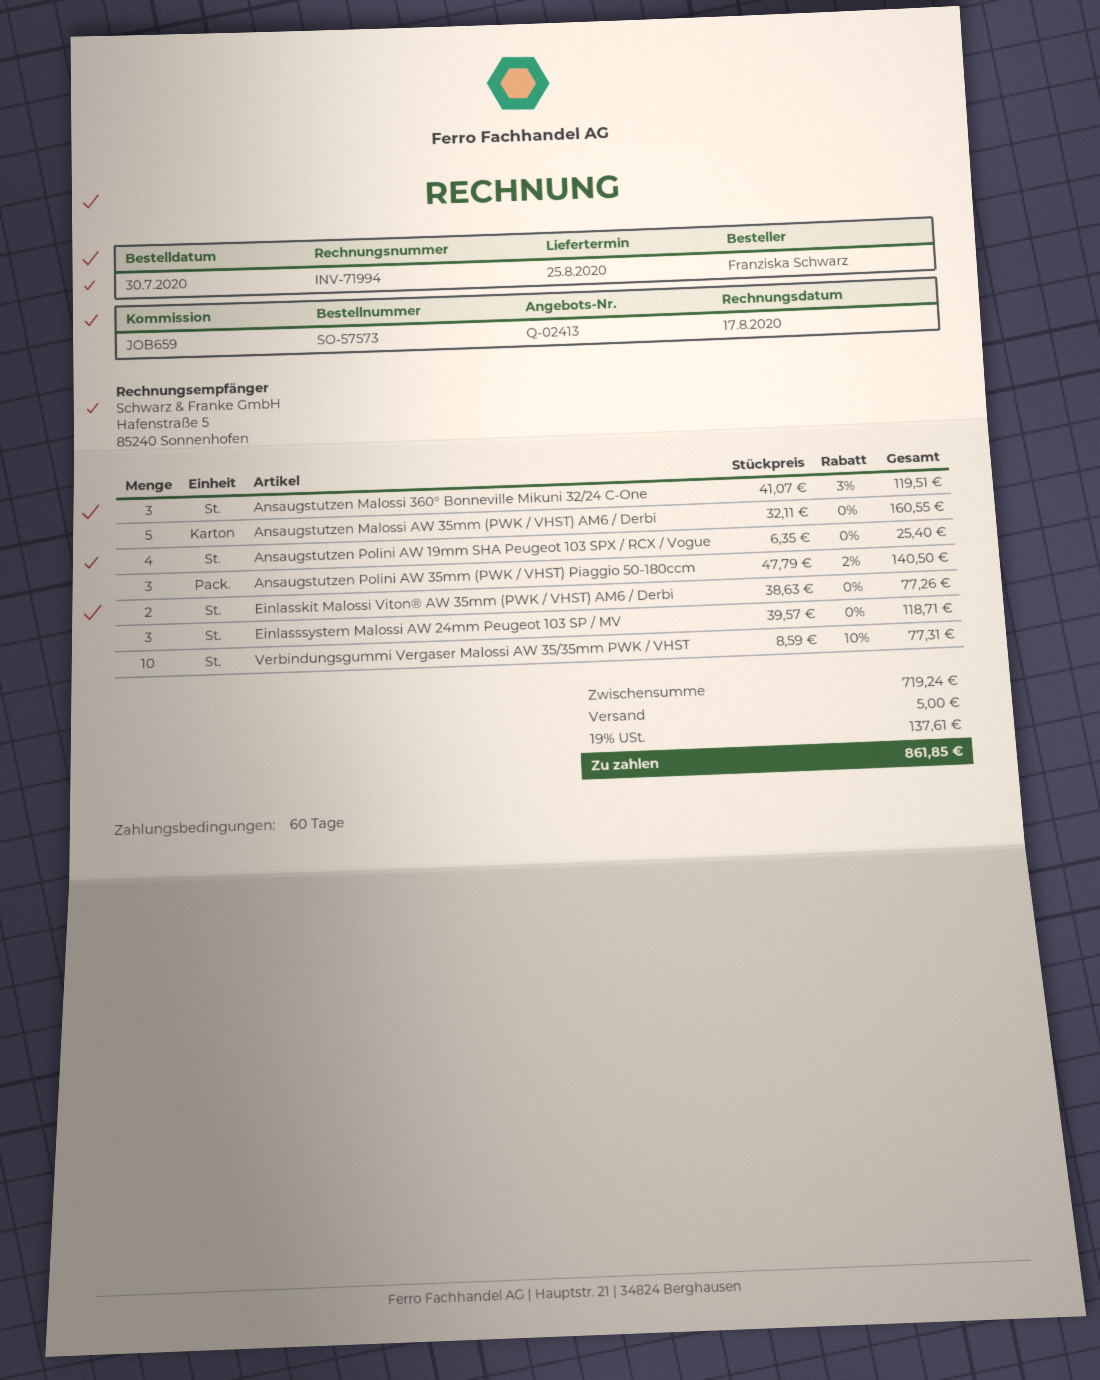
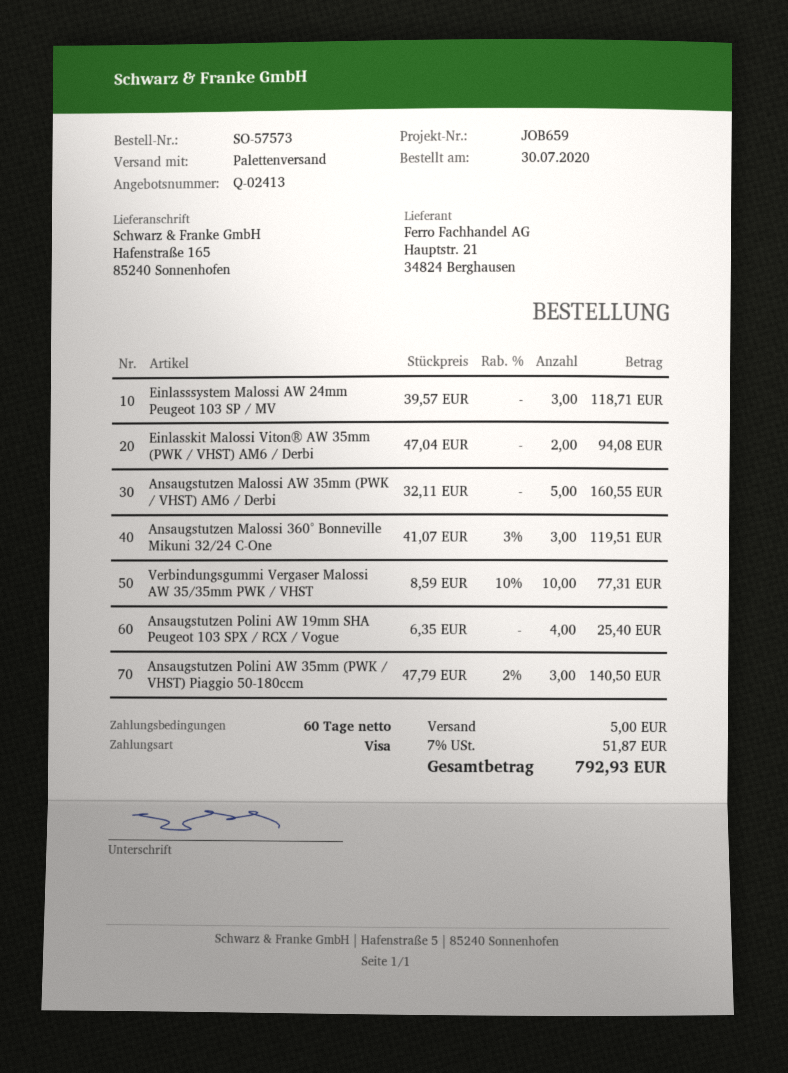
Einlasskit Malossi Viton® AW 35mm (PWK / VHST) AM6 / Derbi: 2 x 38.63 = 77.26 -> 2 x 47.04 = 94.08
tax: 19% = 137.61 -> 7% = 51.87
total: 861.85 -> 792.93

